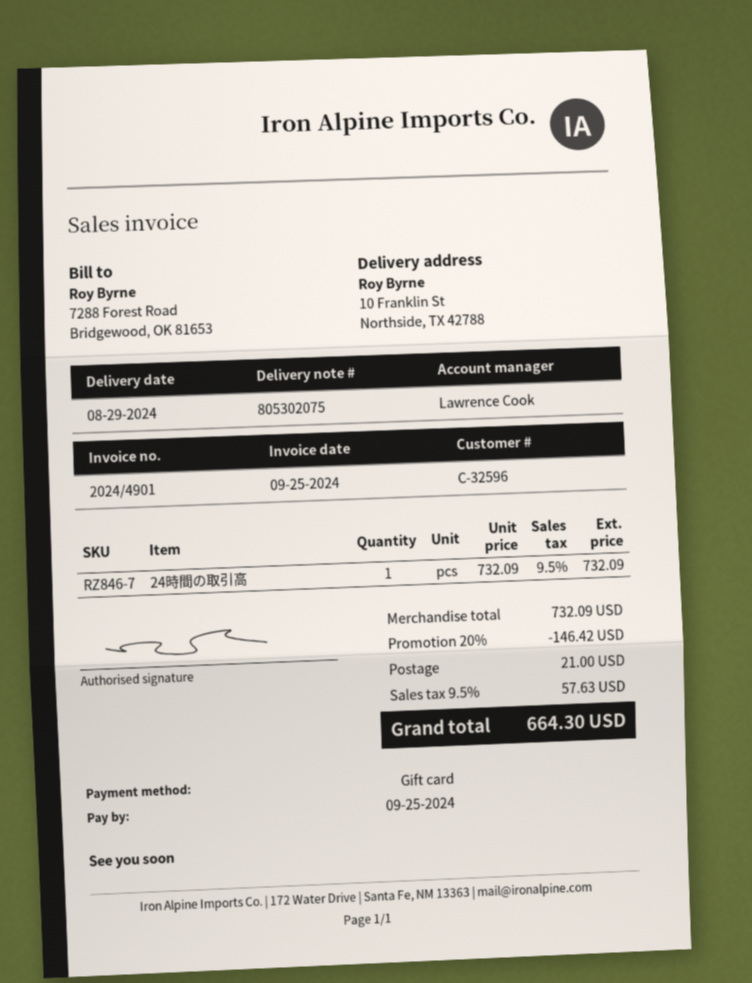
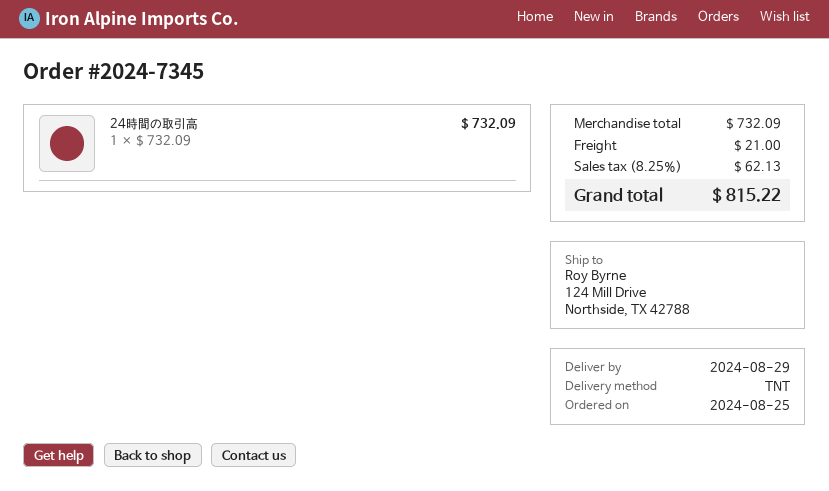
ship to: 10 Franklin St, Northside, TX 42788 -> 124 Mill Drive, Northside, TX 42788
discount: 20% = 146.42 -> none
tax: 9.5% = 57.63 -> 8.25% = 62.13
total: 664.30 -> 815.22

